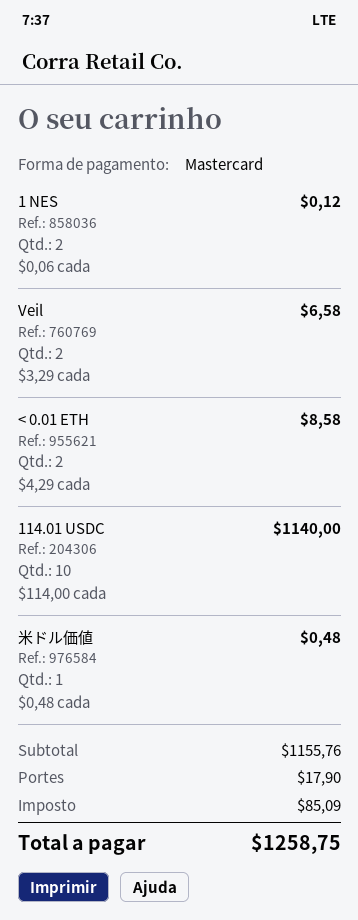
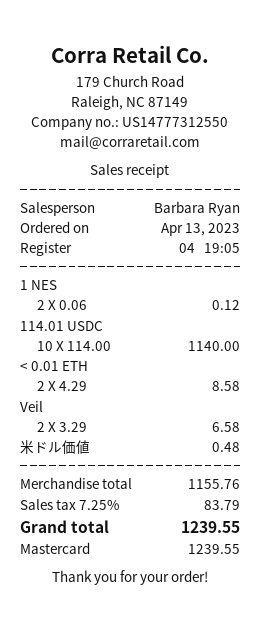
shipping: 17.90 -> none
tax: 85.09 -> 83.79
total: 1258.75 -> 1239.55

